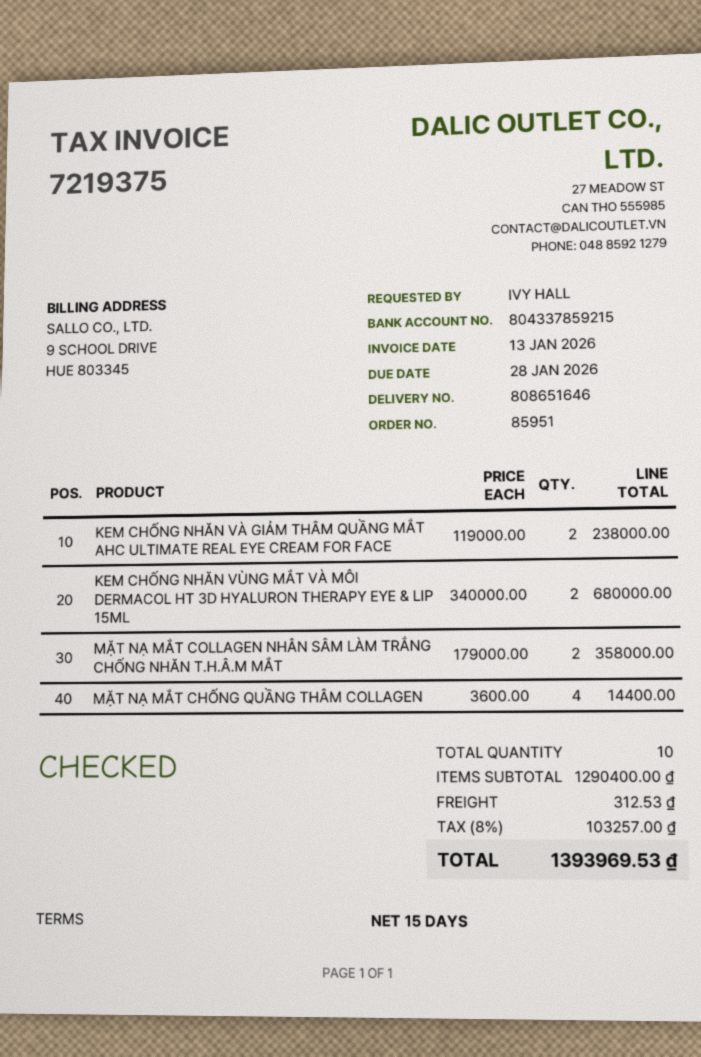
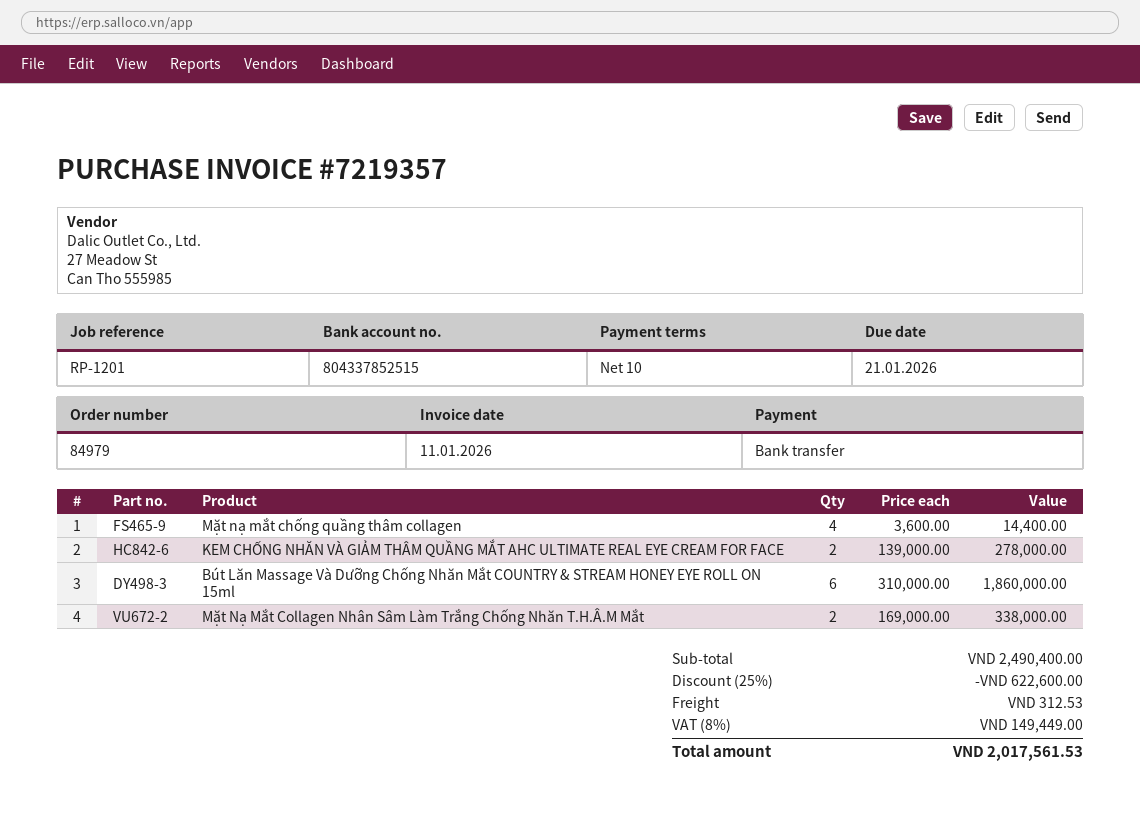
order number: 85951 -> 84979
invoice number: 7219375 -> 7219357
invoice date: 2026-01-13 -> 2026-01-11
payment terms: 15 days -> 10 days
due date: 2026-01-28 -> 2026-01-21
bank account: 804337859215 -> 804337852515
KEM CHỐNG NHĂN VÀ GIẢM THÂM QUẦNG MẮT AHC ULTIMATE REAL EYE CREAM FOR FACE: 2 x 119000.00 = 238000.00 -> 2 x 139000.00 = 278000.00
KEM CHỐNG NHĂN VÙNG MẮT VÀ MÔI DERMACOL HT 3D HYALURON THERAPY EYE & LIP 15ML: 2 x 340000.00 = 680000.00 -> none
MẶT NẠ MẮT COLLAGEN NHÂN SÂM LÀM TRẮNG CHỐNG NHĂN T.H.Â.M MẮT: 2 x 179000.00 = 358000.00 -> 2 x 169000.00 = 338000.00
Bút Lăn Massage Và Dưỡng Chống Nhăn Mắt COUNTRY & STREAM HONEY EYE ROLL ON 15ml: none -> 6 x 310000.00 = 1860000.00
subtotal: 1290400.00 -> 2490400.00
discount: none -> 25% = 622600.00
tax: 8% = 103257.00 -> 8% = 149449.00
total: 1393969.53 -> 2017561.53

